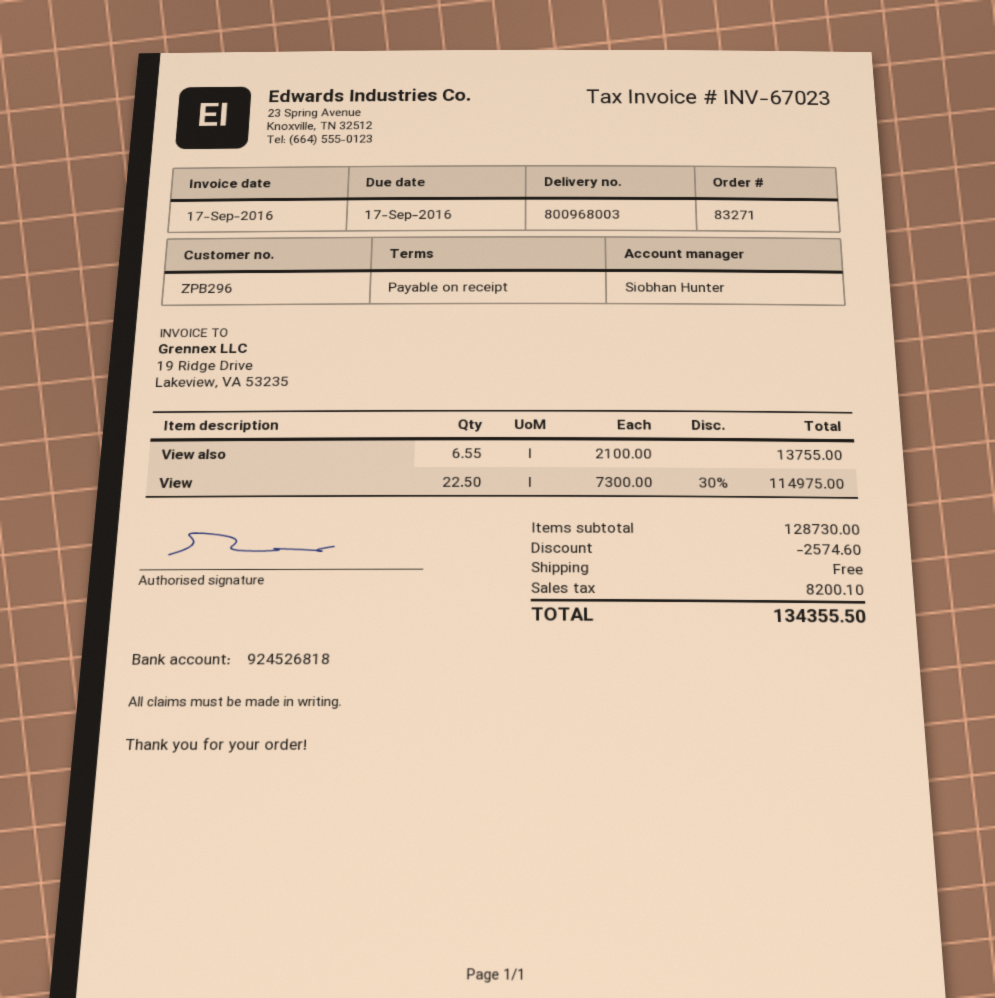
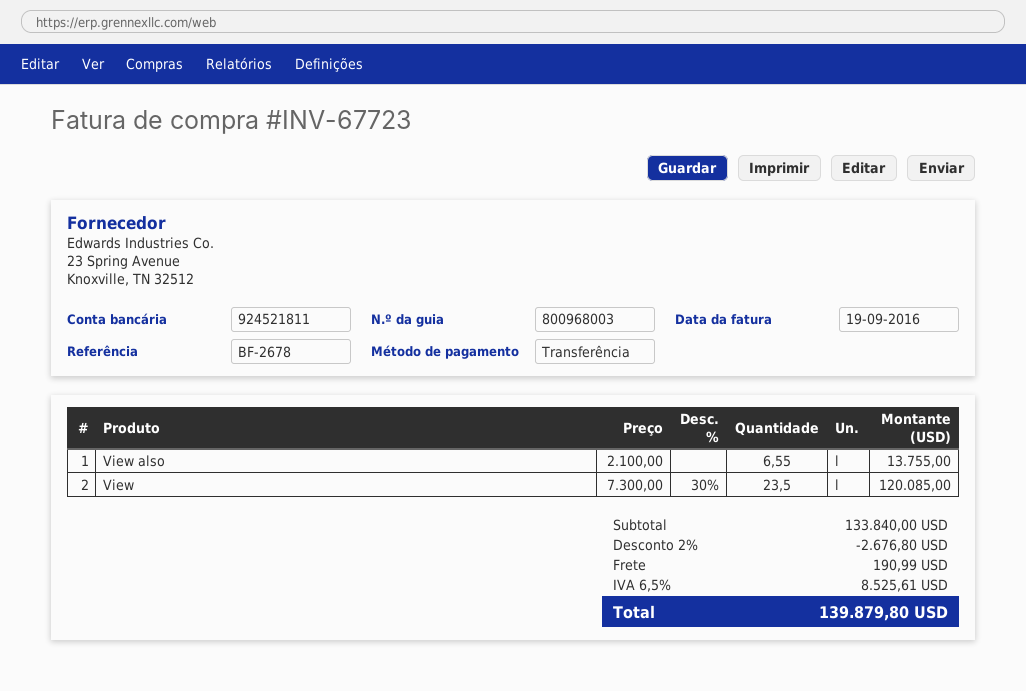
invoice number: INV-67023 -> INV-67723
invoice date: 2016-09-17 -> 2016-09-19
bank account: 924526818 -> 924521811
View: 22.5 x 7300.00 - 30% = 114975.00 -> 23.5 x 7300.00 - 30% = 120085.00
subtotal: 128730.00 -> 133840.00
discount: 2574.60 -> 2676.80
shipping: 0.00 -> 190.99
tax: 8200.10 -> 8525.61
total: 134355.50 -> 139879.80

